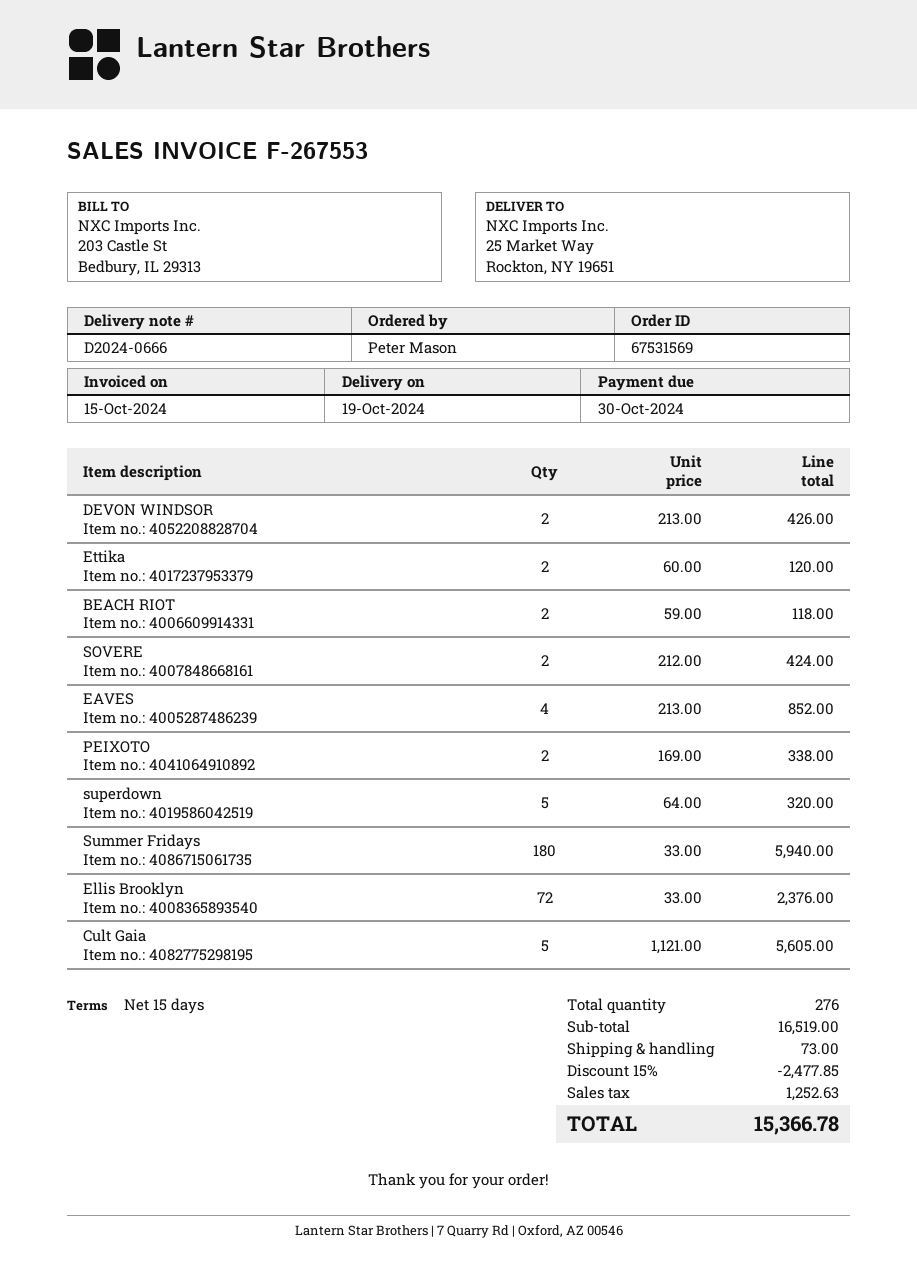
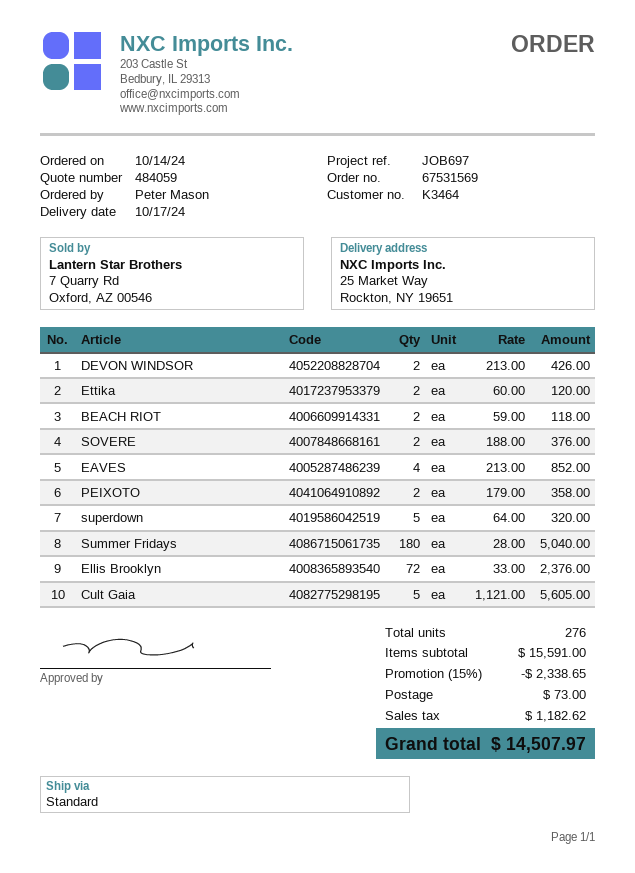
delivery date: 2024-10-19 -> 2024-10-17
SOVERE: 2 x 212.00 = 424.00 -> 2 x 188.00 = 376.00
PEIXOTO: 2 x 169.00 = 338.00 -> 2 x 179.00 = 358.00
Summer Fridays: 180 x 33.00 = 5940.00 -> 180 x 28.00 = 5040.00
subtotal: 16519.00 -> 15591.00
discount: 15% = 2477.85 -> 15% = 2338.65
tax: 1252.63 -> 1182.62
total: 15366.78 -> 14507.97

